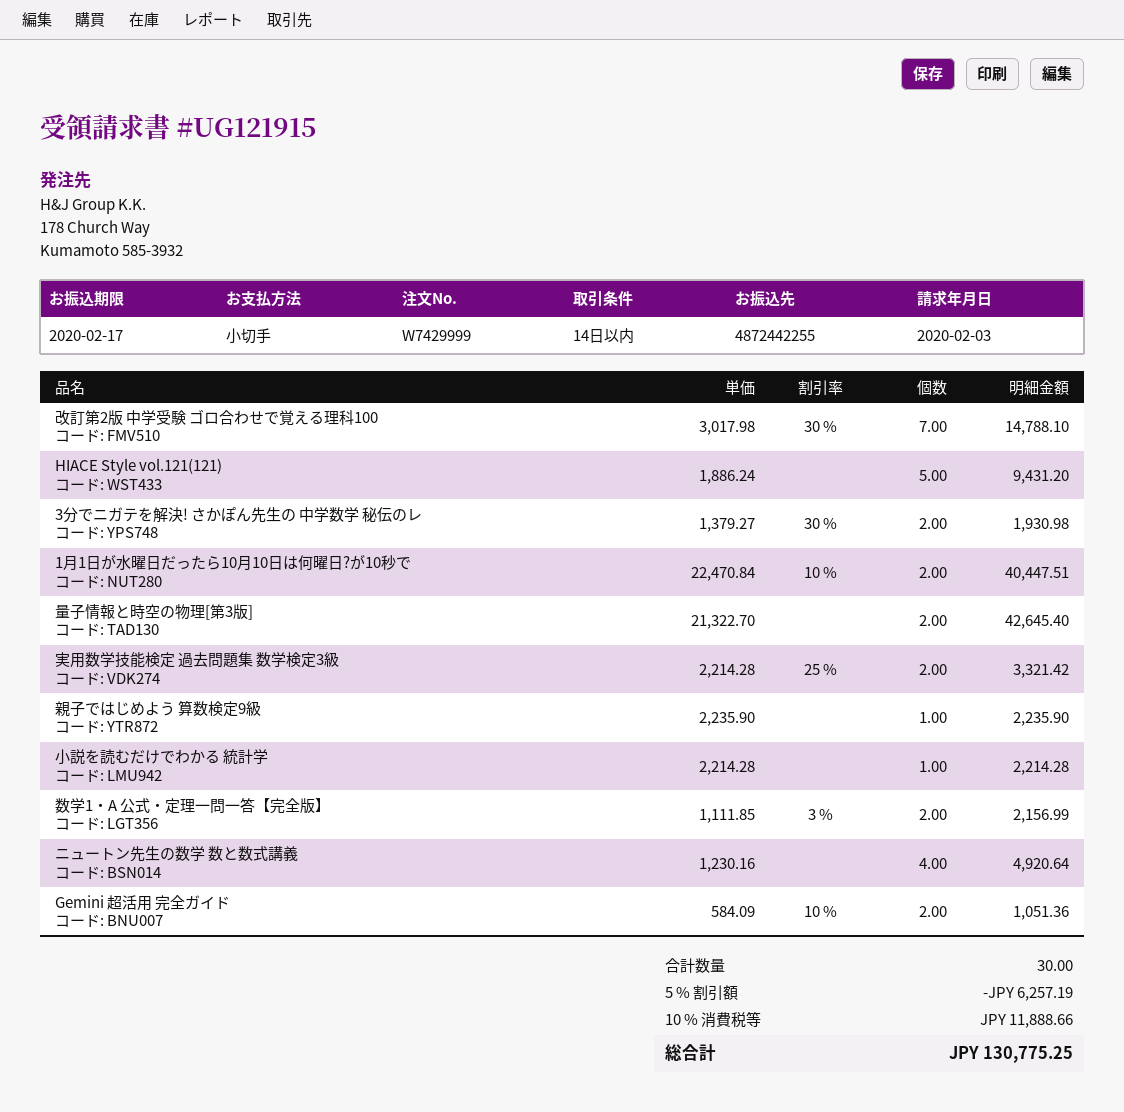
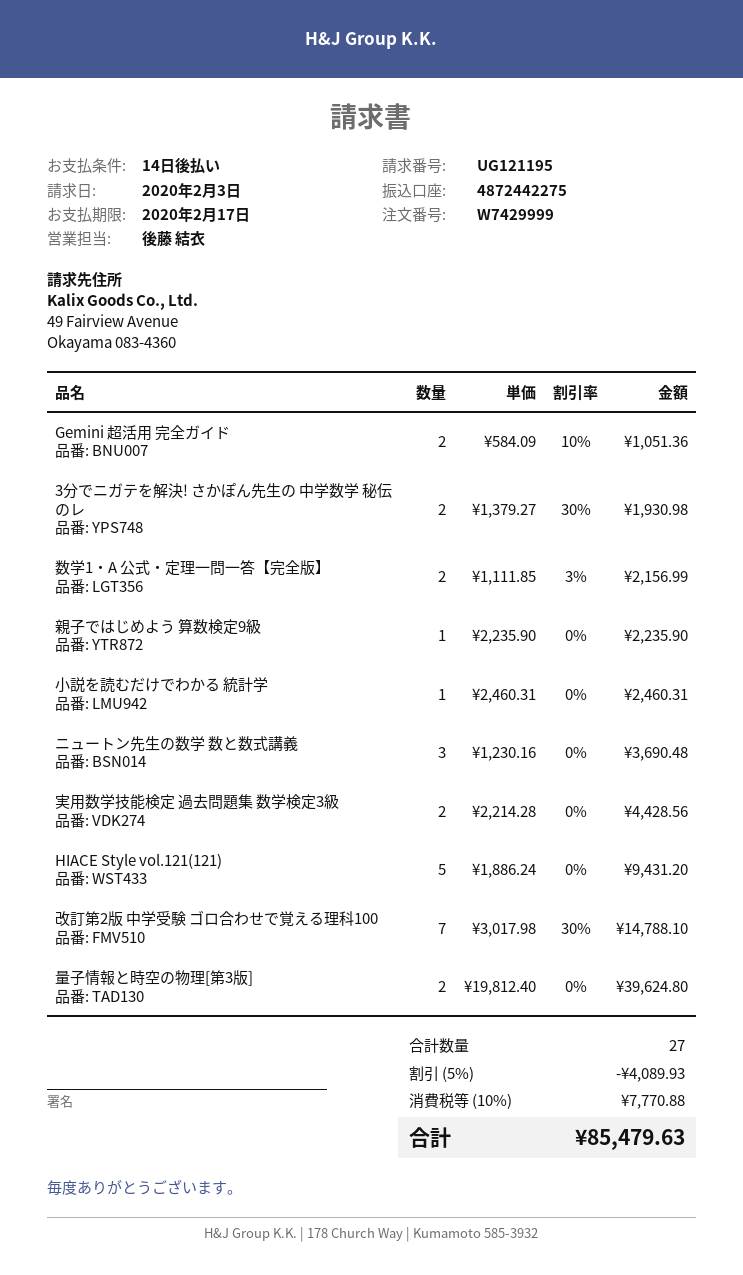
invoice number: UG121915 -> UG121195
bank account: 4872442255 -> 4872442275
1月1日が水曜日だったら10月10日は何曜日?が10秒で: 2 x 22470.84 - 10% = 40447.51 -> none
量子情報と時空の物理[第3版]: 2 x 21322.70 = 42645.40 -> 2 x 19812.40 = 39624.80
実用数学技能検定 過去問題集 数学検定3級: 2 x 2214.28 - 25% = 3321.42 -> 2 x 2214.28 = 4428.56
小説を読むだけでわかる 統計学: 1 x 2214.28 = 2214.28 -> 1 x 2460.31 = 2460.31
ニュートン先生の数学 数と数式講義: 4 x 1230.16 = 4920.64 -> 3 x 1230.16 = 3690.48
total quantity: 30 -> 27
discount: 5% = 6257.19 -> 5% = 4089.93
tax: 10% = 11888.66 -> 10% = 7770.88
total: 130775.25 -> 85479.63

